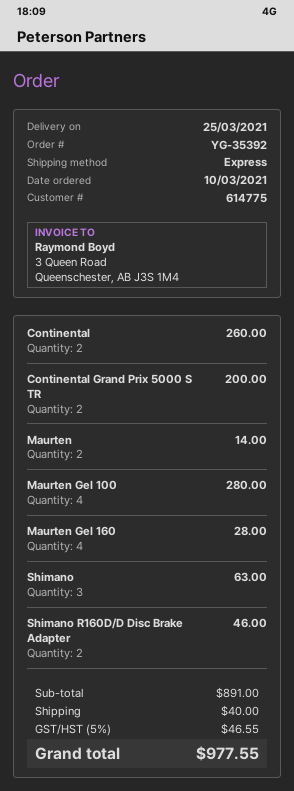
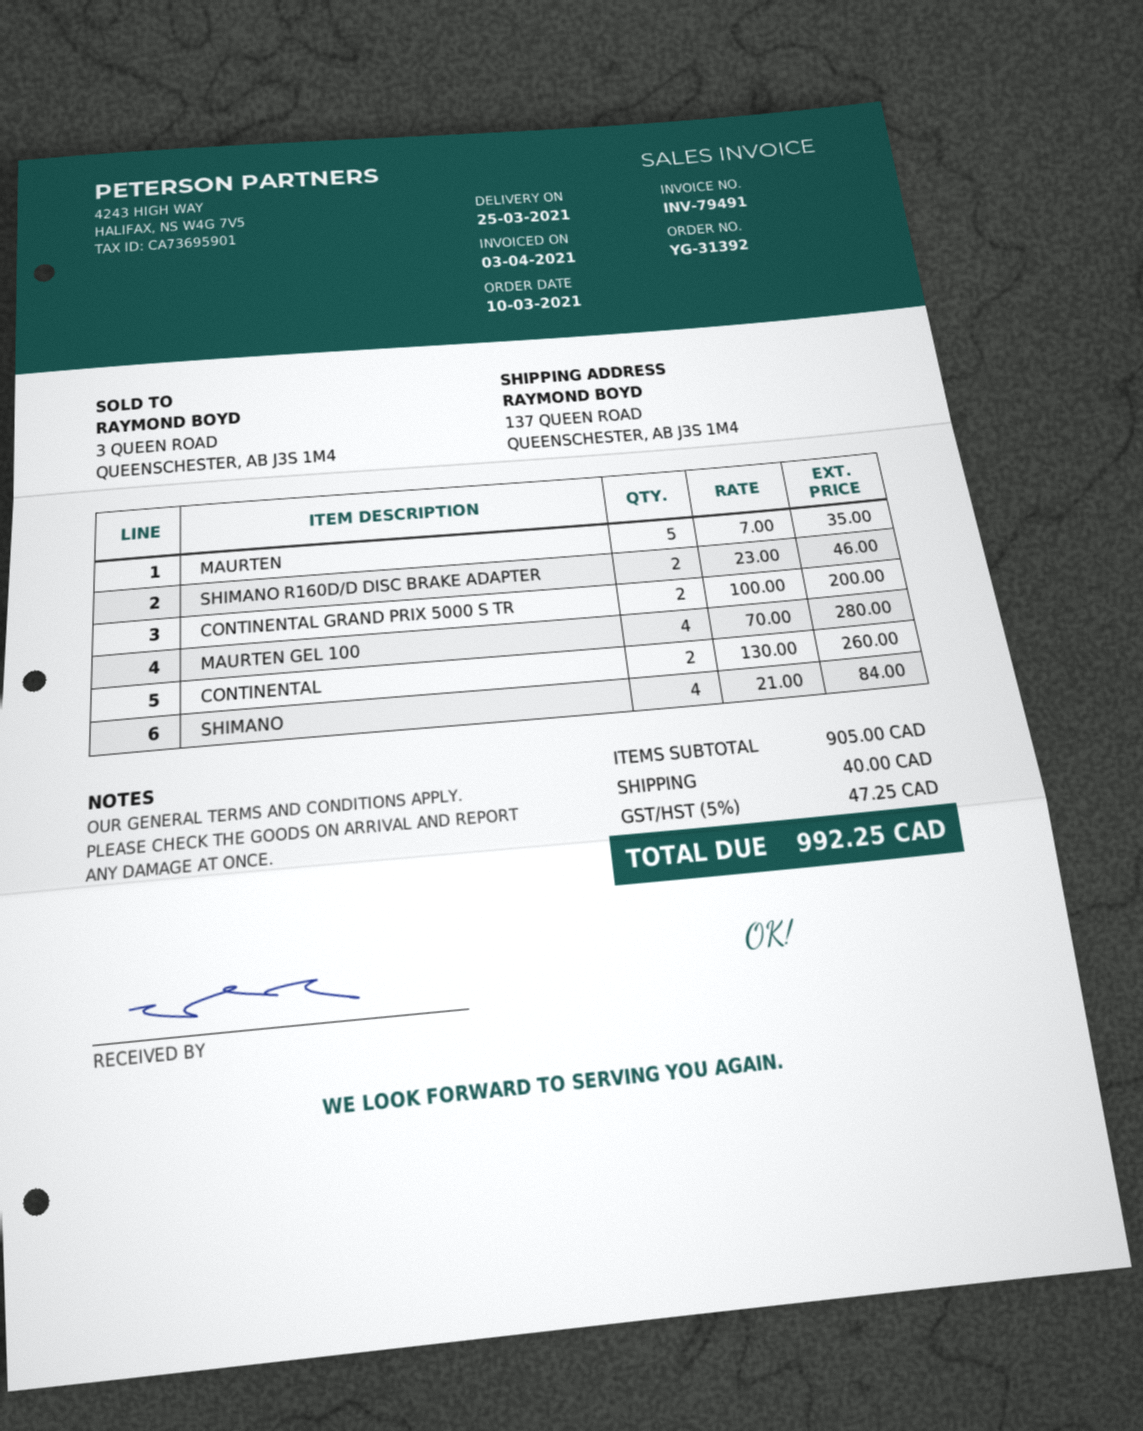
order number: YG-35392 -> YG-31392
Maurten: 2 for 14.00 -> 5 for 35.00
Maurten Gel 160: 4 for 28.00 -> none
Shimano: 3 for 63.00 -> 4 for 84.00
subtotal: 891.00 -> 905.00
tax: 5% = 46.55 -> 5% = 47.25
total: 977.55 -> 992.25

